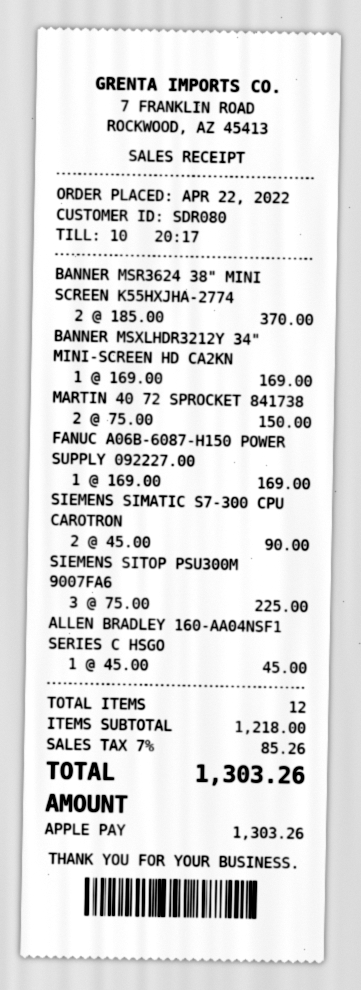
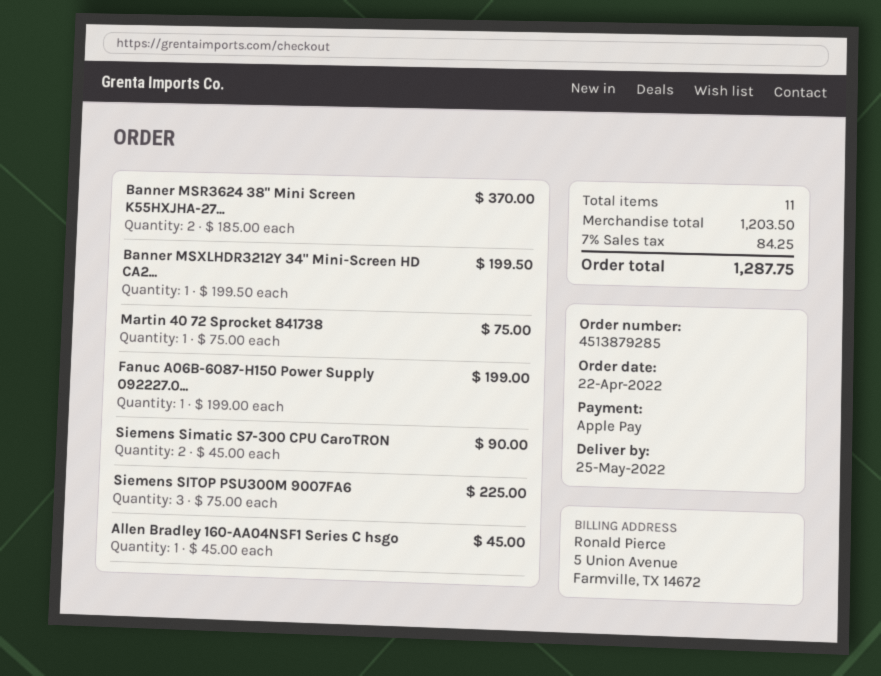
BANNER MSXLHDR3212Y 34" MINI-SCREEN HD CA2KN: 1 x 169.00 = 169.00 -> 1 x 199.50 = 199.50
MARTIN 40 72 SPROCKET 841738: 2 x 75.00 = 150.00 -> 1 x 75.00 = 75.00
FANUC A06B-6087-H150 POWER SUPPLY 092227.00: 1 x 169.00 = 169.00 -> 1 x 199.00 = 199.00
total quantity: 12 -> 11
subtotal: 1218.00 -> 1203.50
tax: 7% = 85.26 -> 7% = 84.25
total: 1303.26 -> 1287.75

